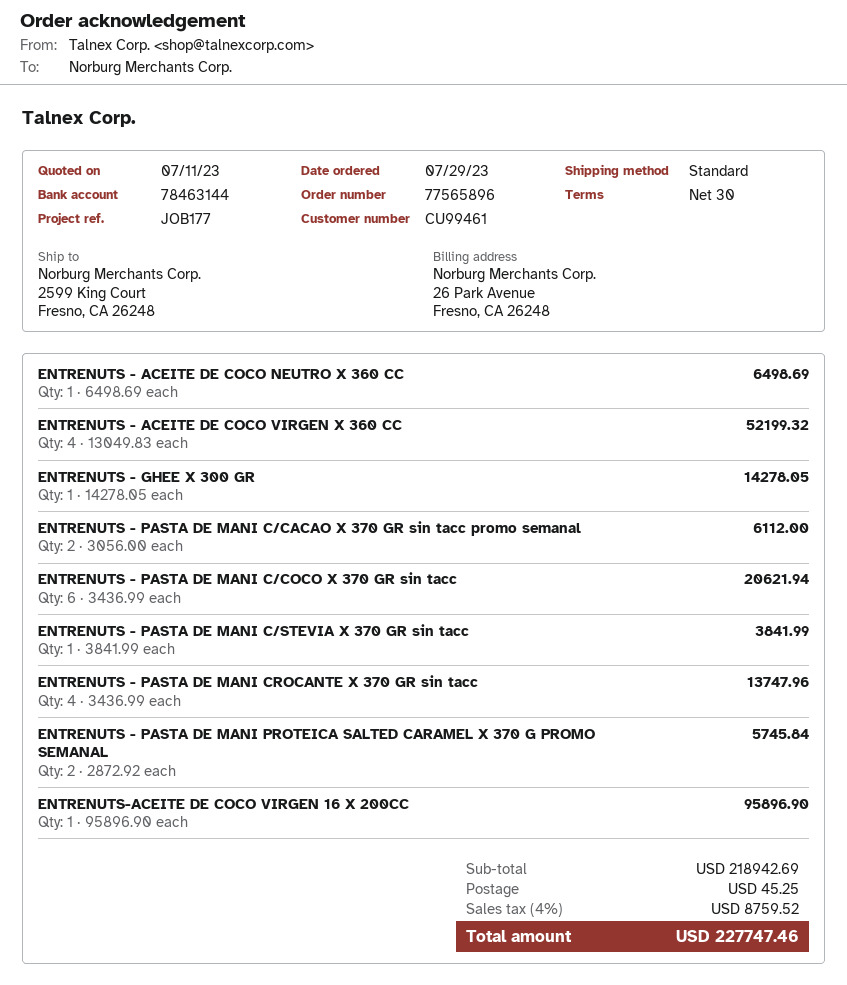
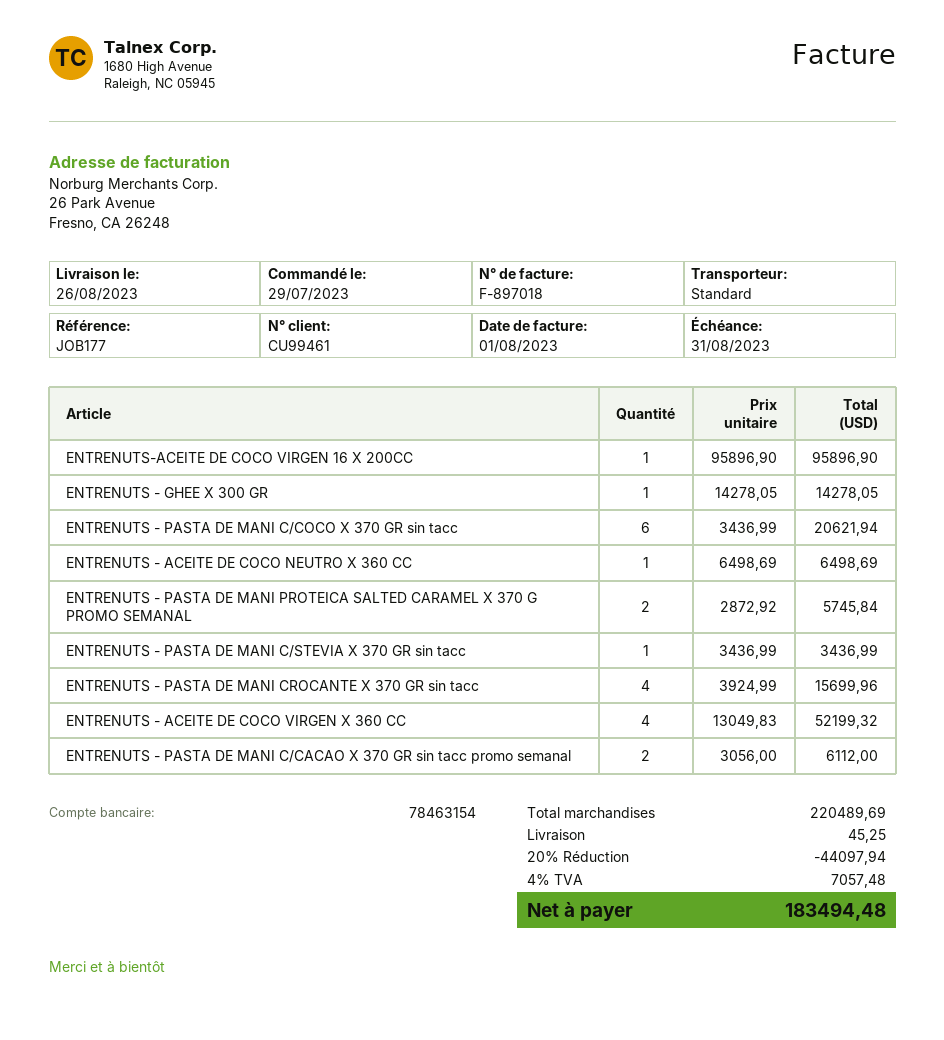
bank account: 78463144 -> 78463154
ENTRENUTS - PASTA DE MANI C/STEVIA X 370 GR sin tacc: 1 x 3841.99 = 3841.99 -> 1 x 3436.99 = 3436.99
ENTRENUTS - PASTA DE MANI CROCANTE X 370 GR sin tacc: 4 x 3436.99 = 13747.96 -> 4 x 3924.99 = 15699.96
subtotal: 218942.69 -> 220489.69
discount: none -> 20% = 44097.94
tax: 4% = 8759.52 -> 4% = 7057.48
total: 227747.46 -> 183494.48

